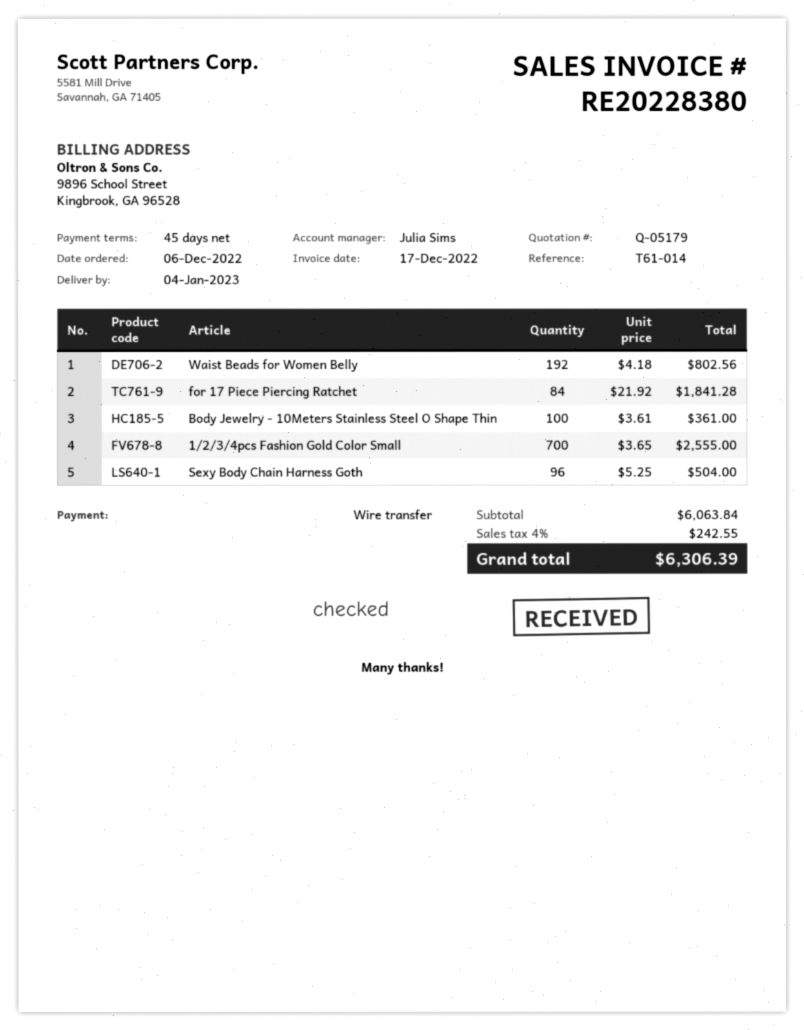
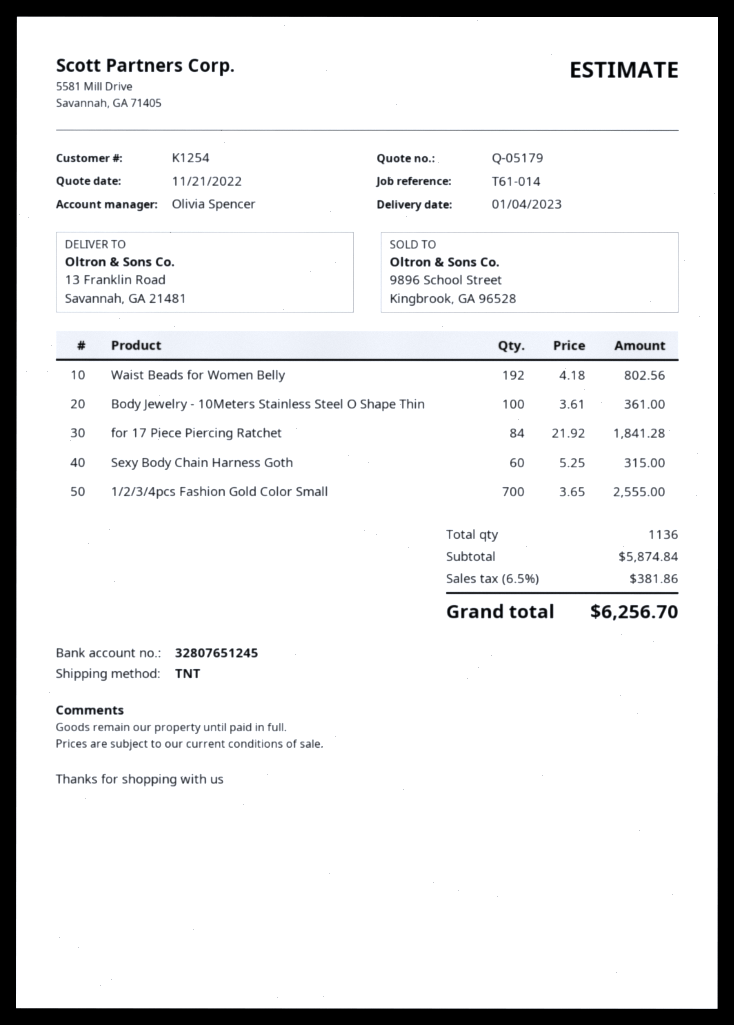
sales rep: Julia Sims -> Olivia Spencer
Sexy Body Chain Harness Goth: 96 x 5.25 = 504.00 -> 60 x 5.25 = 315.00
subtotal: 6063.84 -> 5874.84
tax: 4% = 242.55 -> 6.5% = 381.86
total: 6306.39 -> 6256.70

